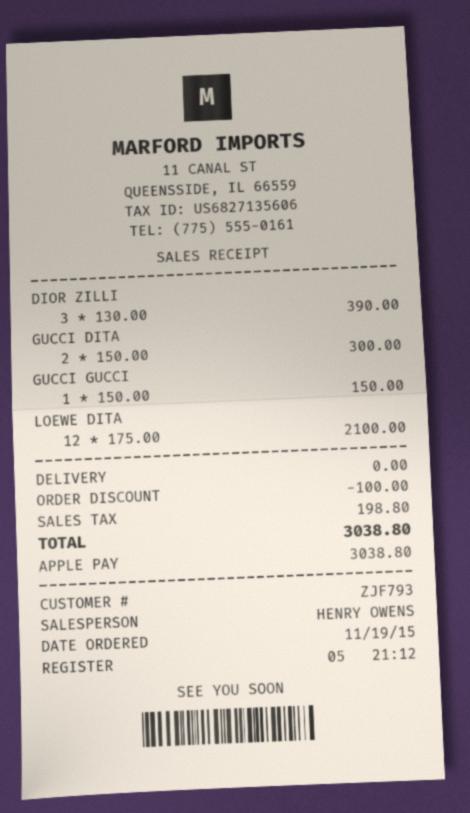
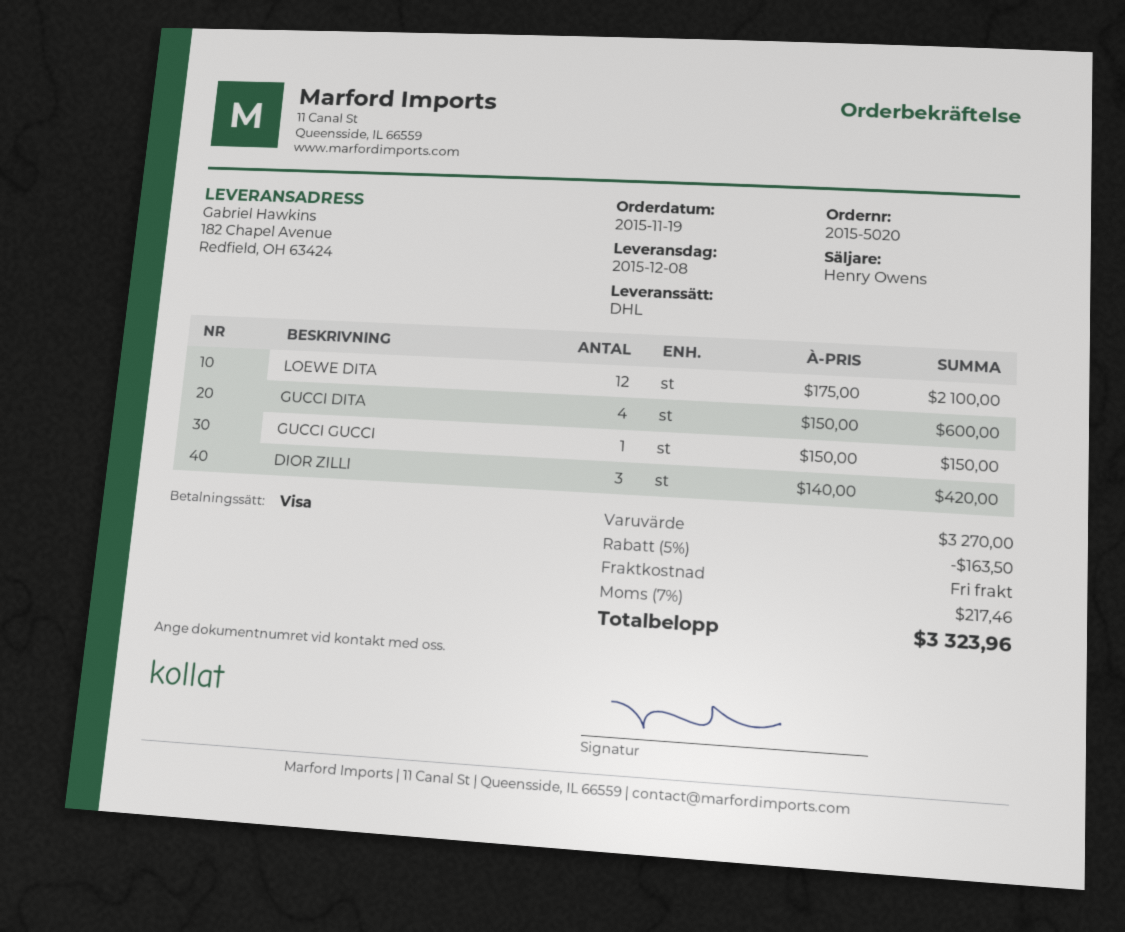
payment method: Apple Pay -> Visa
DIOR ZILLI: 3 x 130.00 = 390.00 -> 3 x 140.00 = 420.00
GUCCI DITA: 2 x 150.00 = 300.00 -> 4 x 150.00 = 600.00
discount: 100.00 -> 163.50
tax: 198.80 -> 217.46
total: 3038.80 -> 3323.96

